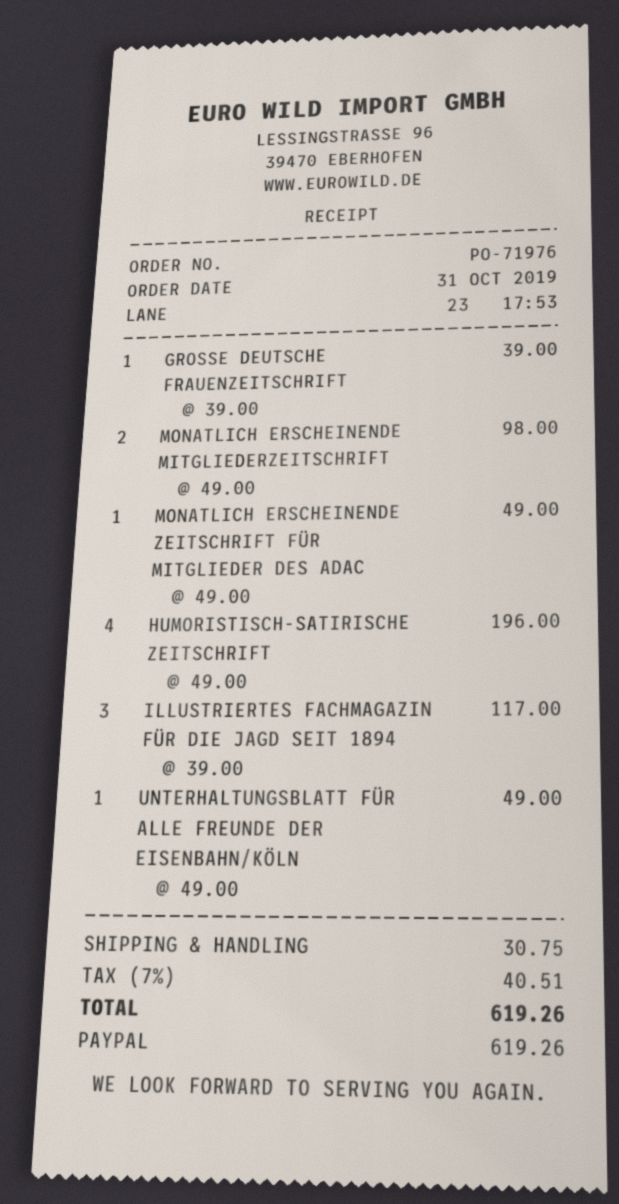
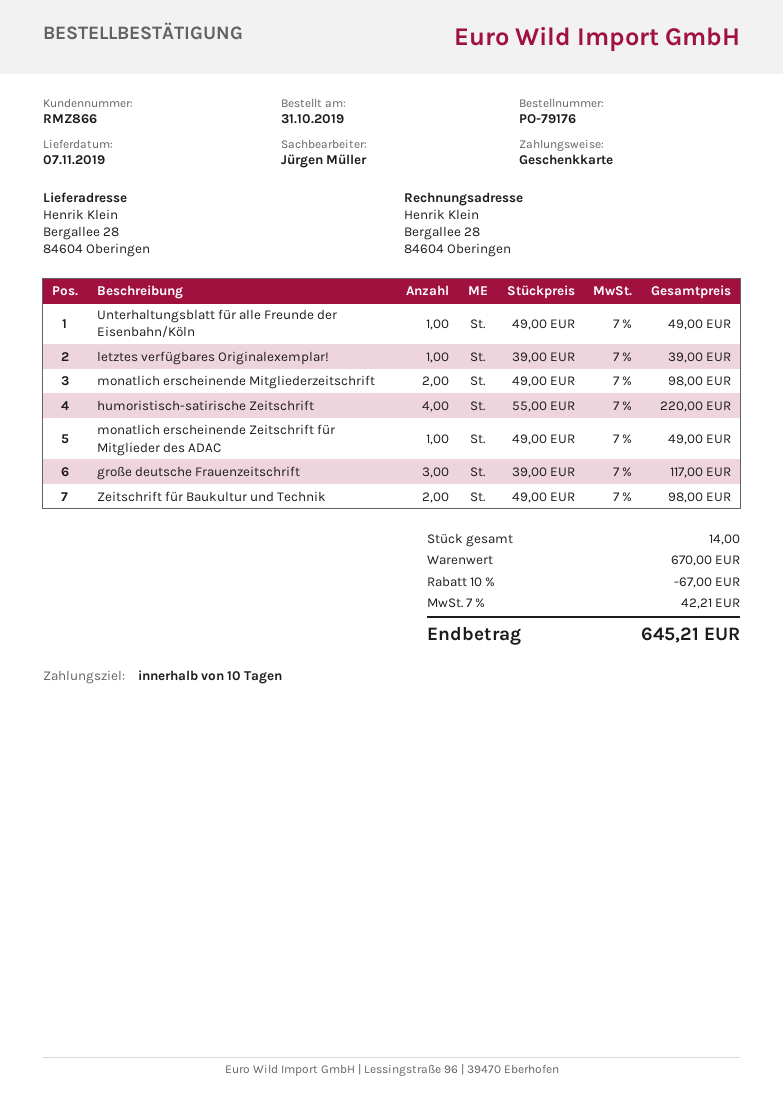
order number: PO-71976 -> PO-79176
payment method: PayPal -> gift card
GROSSE DEUTSCHE FRAUENZEITSCHRIFT: 1 x 39.00 = 39.00 -> 3 x 39.00 = 117.00
HUMORISTISCH-SATIRISCHE ZEITSCHRIFT: 4 x 49.00 = 196.00 -> 4 x 55.00 = 220.00
ILLUSTRIERTES FACHMAGAZIN FÜR DIE JAGD SEIT 1894: 3 x 39.00 = 117.00 -> none
letztes verfügbares Originalexemplar!: none -> 1 x 39.00 = 39.00
Zeitschrift für Baukultur und Technik: none -> 2 x 49.00 = 98.00
discount: none -> 10% = 67.00
shipping: 30.75 -> none
tax: 7% = 40.51 -> 7% = 42.21
total: 619.26 -> 645.21

